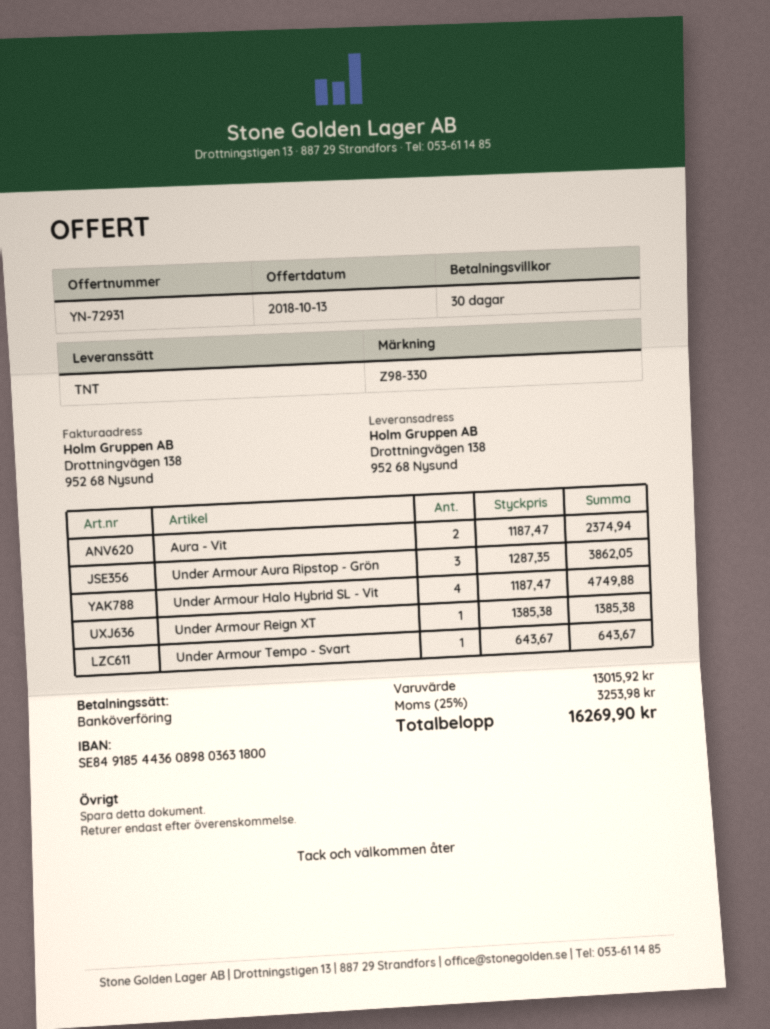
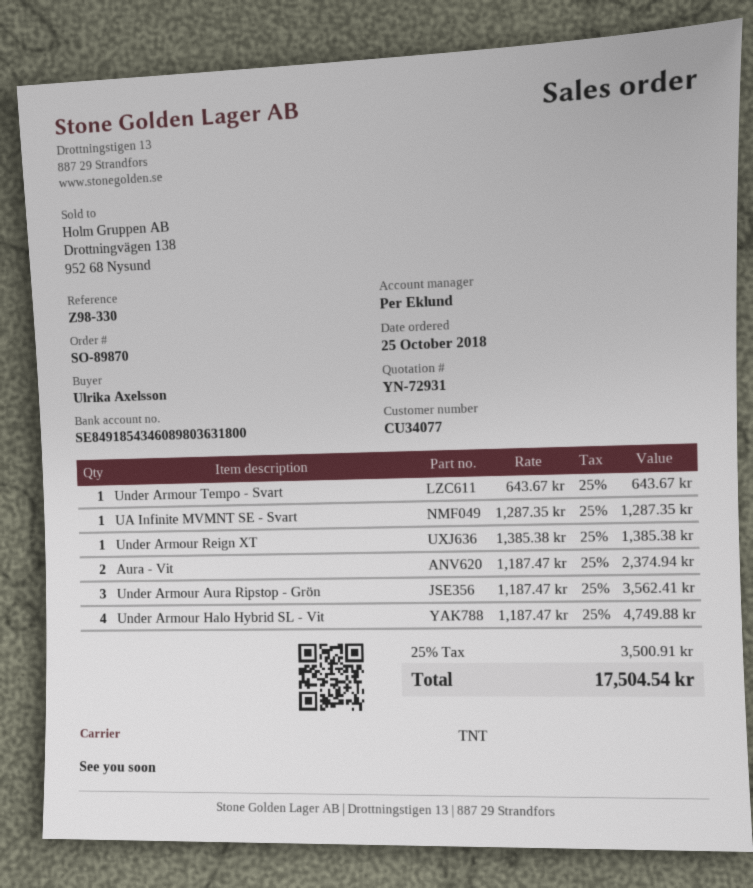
bank account: SE8491854436089803631800 -> SE8491854346089803631800
Under Armour Aura Ripstop - Grön: 3 x 1287.35 = 3862.05 -> 3 x 1187.47 = 3562.41
UA Infinite MVMNT SE - Svart: none -> 1 x 1287.35 = 1287.35
tax: 25% = 3253.98 -> 25% = 3500.91
total: 16269.90 -> 17504.54

